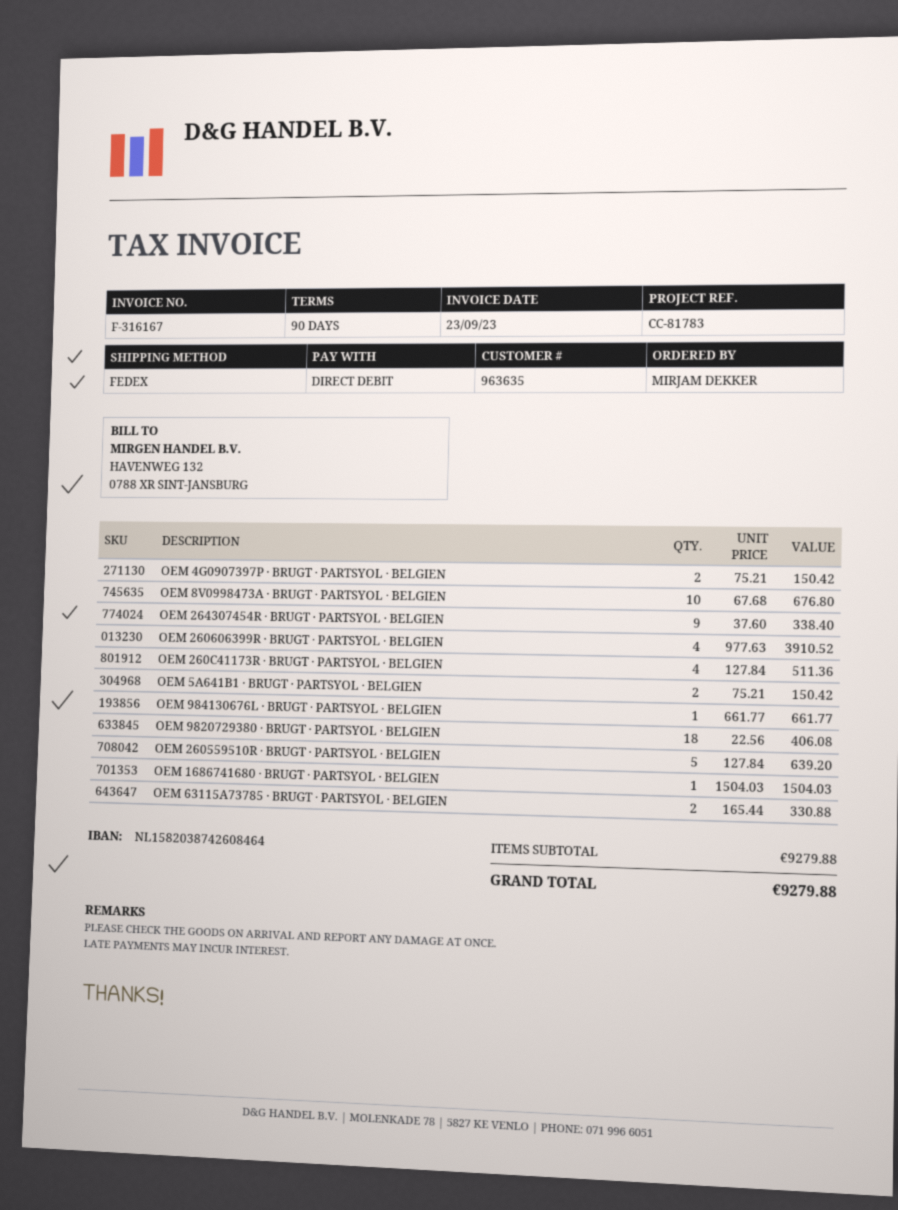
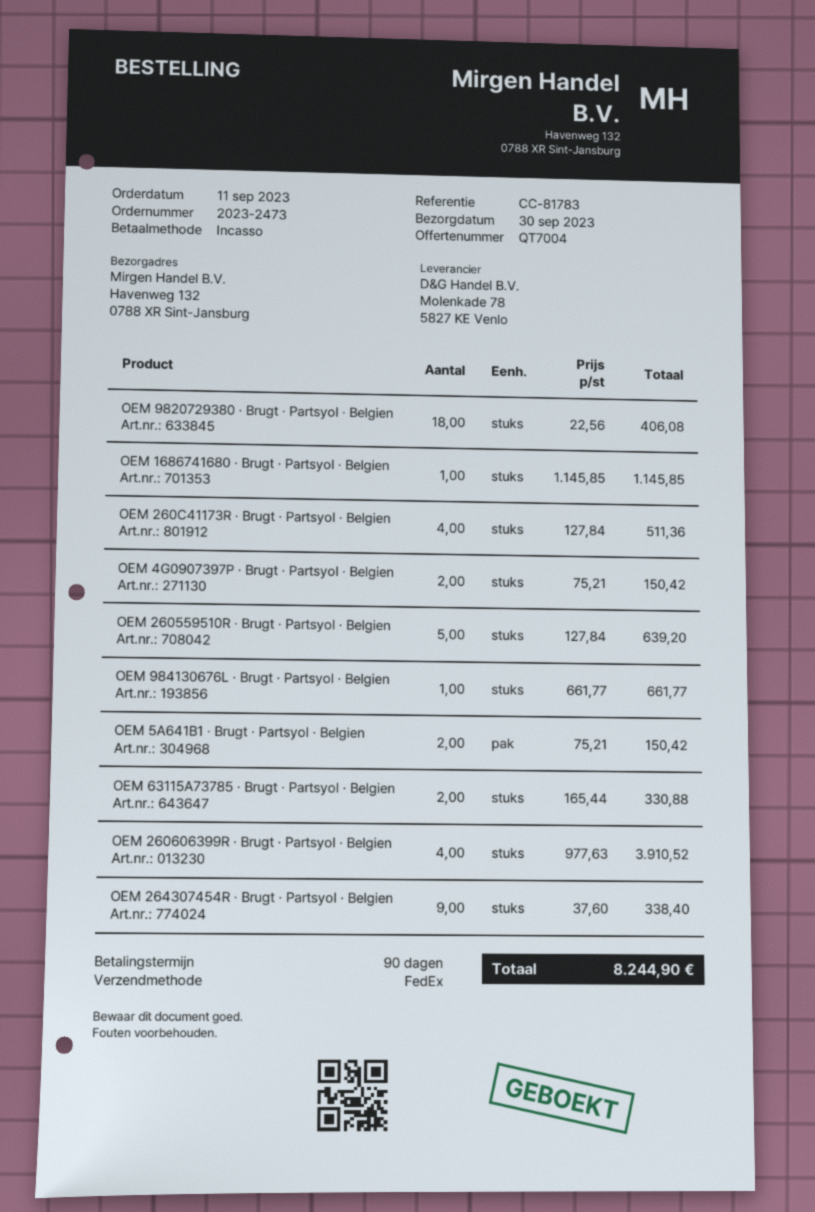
OEM 8V0998473A · BRUGT · PARTSYOL · BELGIEN: 10 x 67.68 = 676.80 -> none
OEM 1686741680 · BRUGT · PARTSYOL · BELGIEN: 1 x 1504.03 = 1504.03 -> 1 x 1145.85 = 1145.85
total: 9279.88 -> 8244.90

